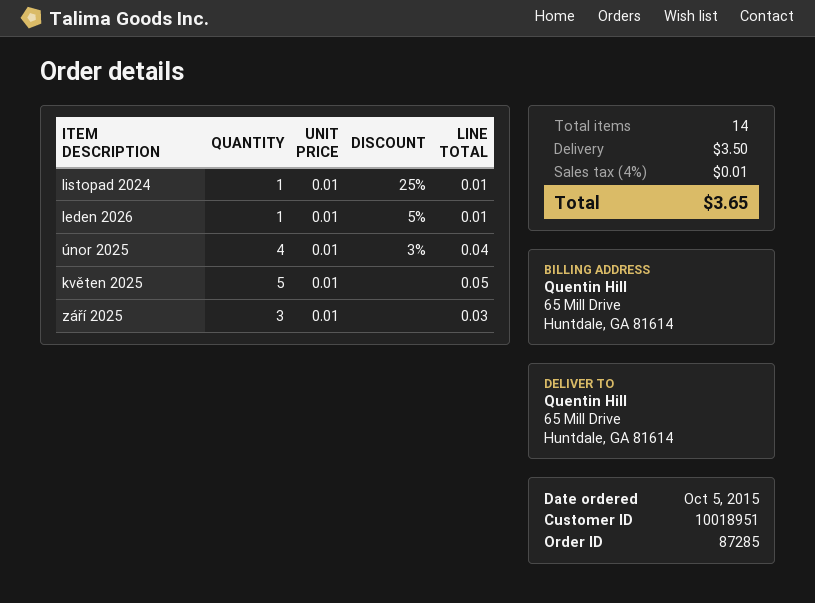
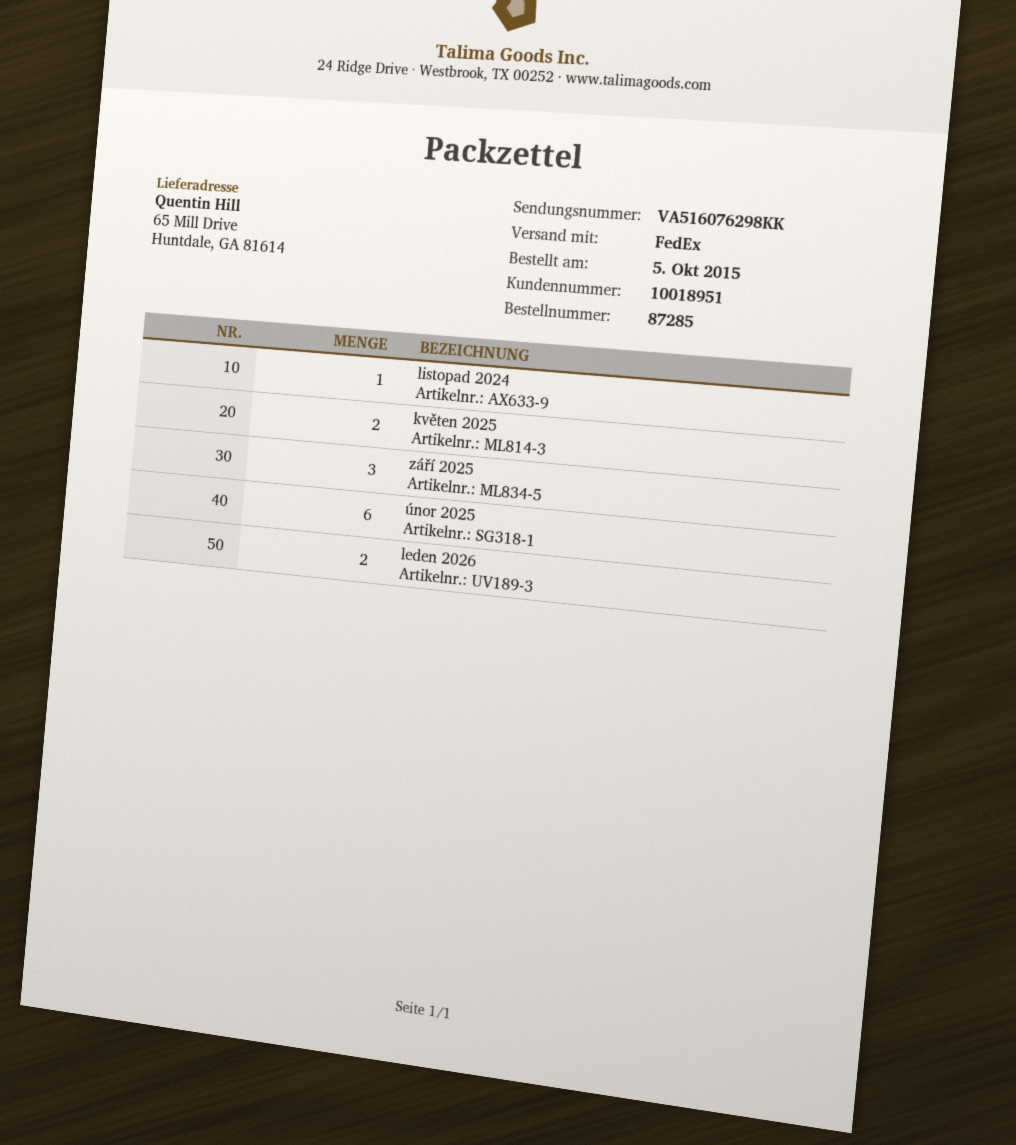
leden 2026: 1 -> 2
únor 2025: 4 -> 6
květen 2025: 5 -> 2

